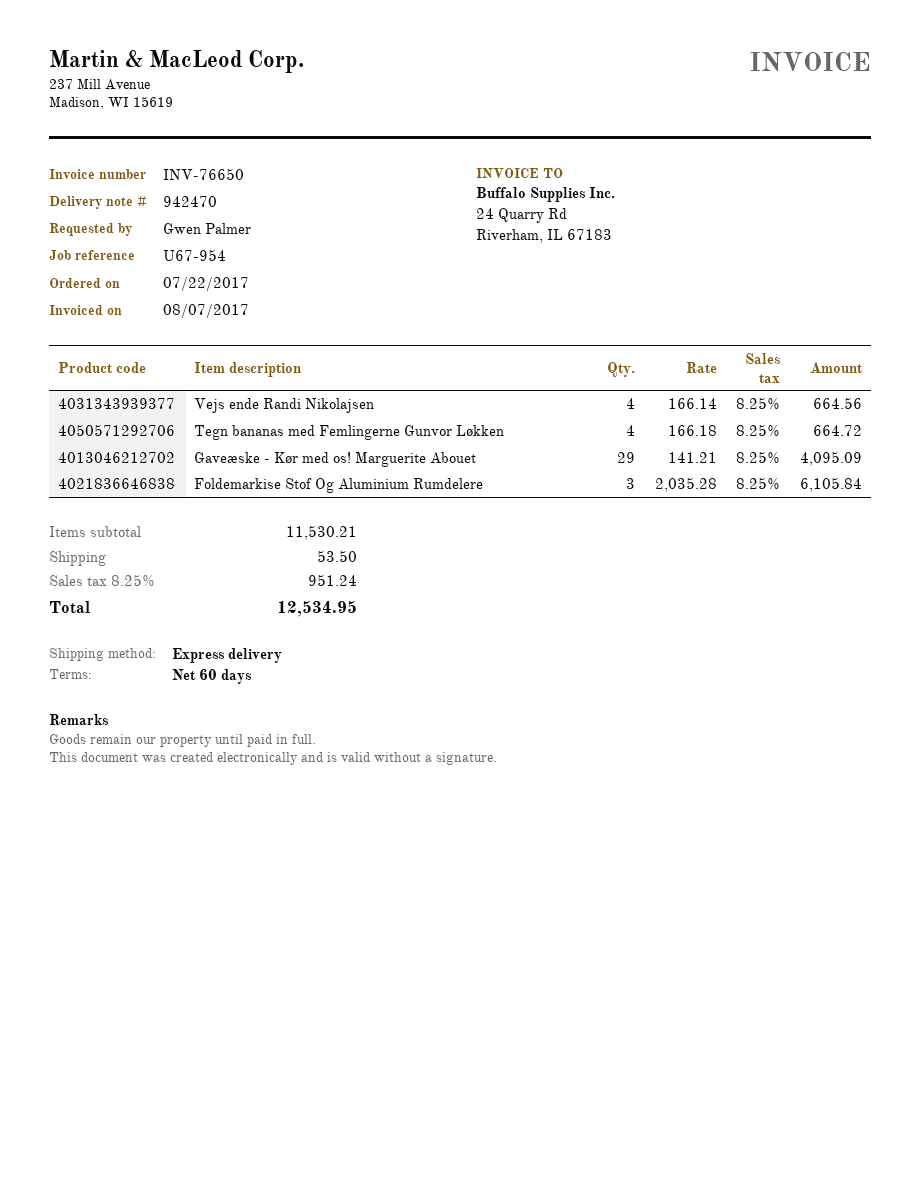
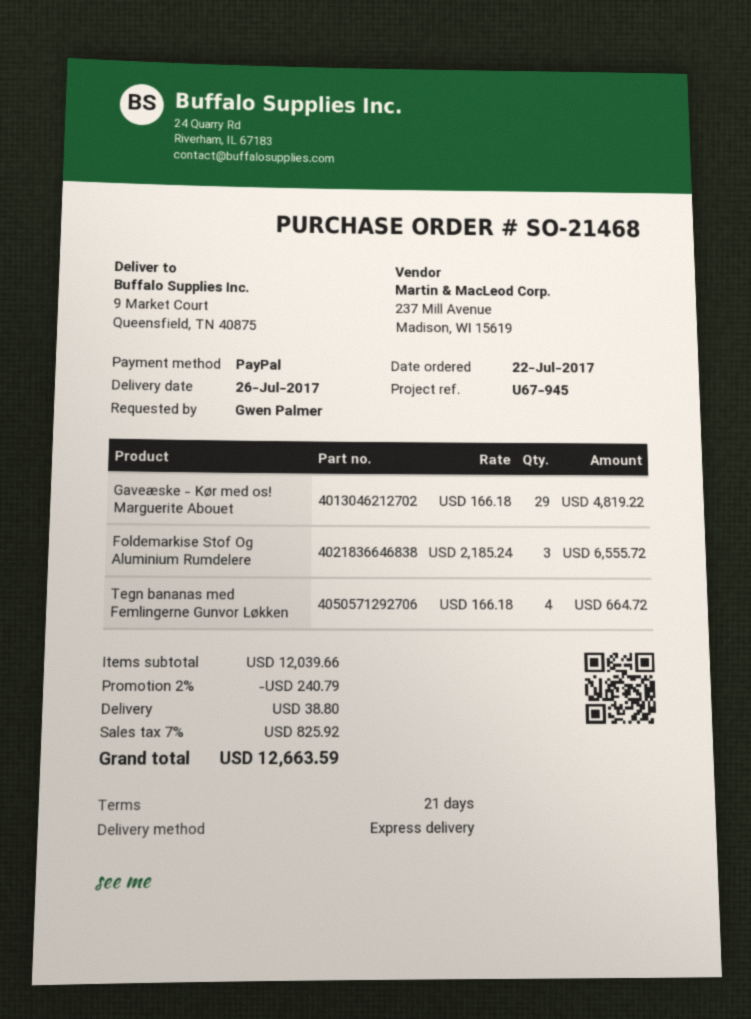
payment terms: 60 days -> 21 days
reference: U67-954 -> U67-945
Vejs ende Randi Nikolajsen: 4 x 166.14 = 664.56 -> none
Gaveæske - Kør med os! Marguerite Abouet: 29 x 141.21 = 4095.09 -> 29 x 166.18 = 4819.22
Foldemarkise Stof Og Aluminium Rumdelere: 3 x 2035.28 = 6105.84 -> 3 x 2185.24 = 6555.72
subtotal: 11530.21 -> 12039.66
discount: none -> 2% = 240.79
shipping: 53.50 -> 38.80
tax: 8.25% = 951.24 -> 7% = 825.92
total: 12534.95 -> 12663.59

